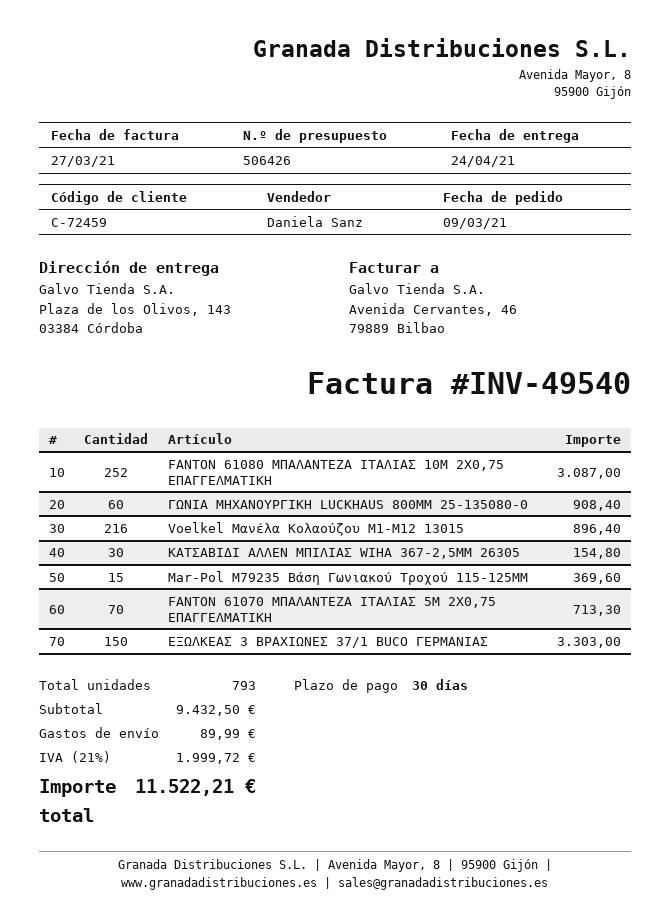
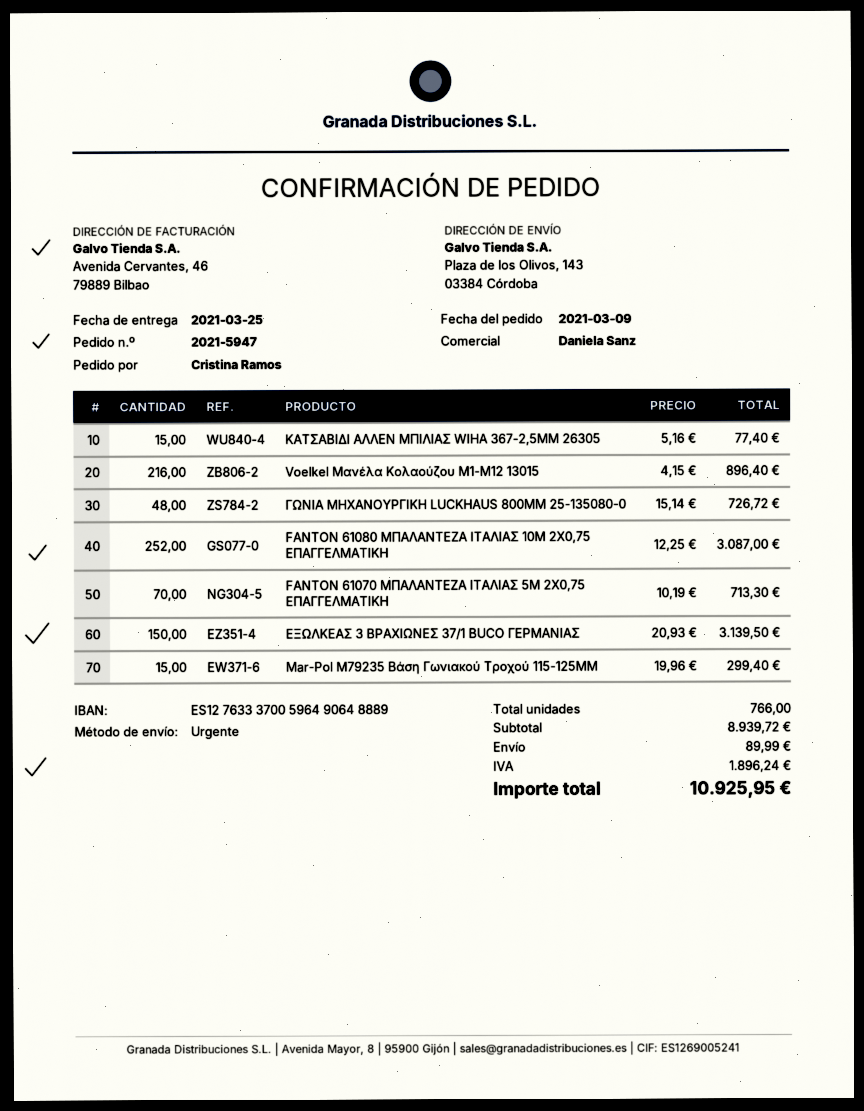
delivery date: 2021-04-24 -> 2021-03-25
ΓΩΝΙΑ ΜΗΧΑΝΟΥΡΓΙΚΗ LUCKHAUS 800MM 25-135080-0: 60 for 908.40 -> 48 for 726.72
ΚΑΤΣΑΒΙΔΙ ΑΛΛΕΝ ΜΠΙΛΙΑΣ WIHA 367-2,5MM 26305: 30 for 154.80 -> 15 for 77.40
Mar-Pol M79235 Βάση Γωνιακού Τροχού 115-125MM: 15 for 369.60 -> 15 for 299.40
ΕΞΩΛΚΕΑΣ 3 ΒΡΑΧΙΩΝΕΣ 37/1 BUCO ΓΕΡΜΑΝΙΑΣ: 150 for 3303.00 -> 150 for 3139.50
total quantity: 793 -> 766
subtotal: 9432.50 -> 8939.72
tax: 1999.72 -> 1896.24
total: 11522.21 -> 10925.95

